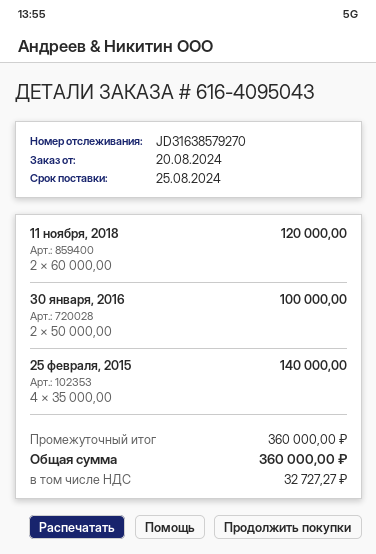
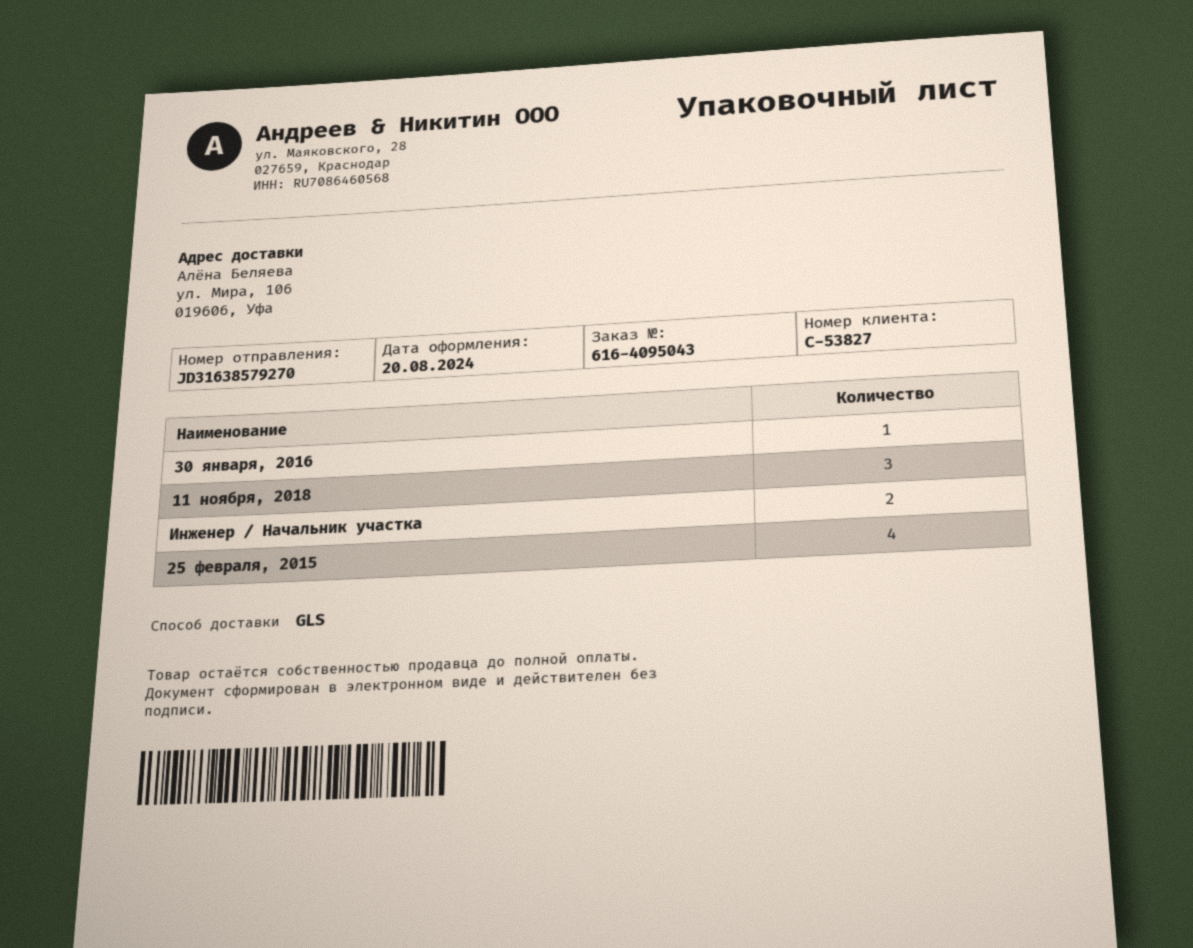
11 ноября, 2018: 2 -> 3
30 января, 2016: 2 -> 1
Инженер / Начальник участка: none -> 2

